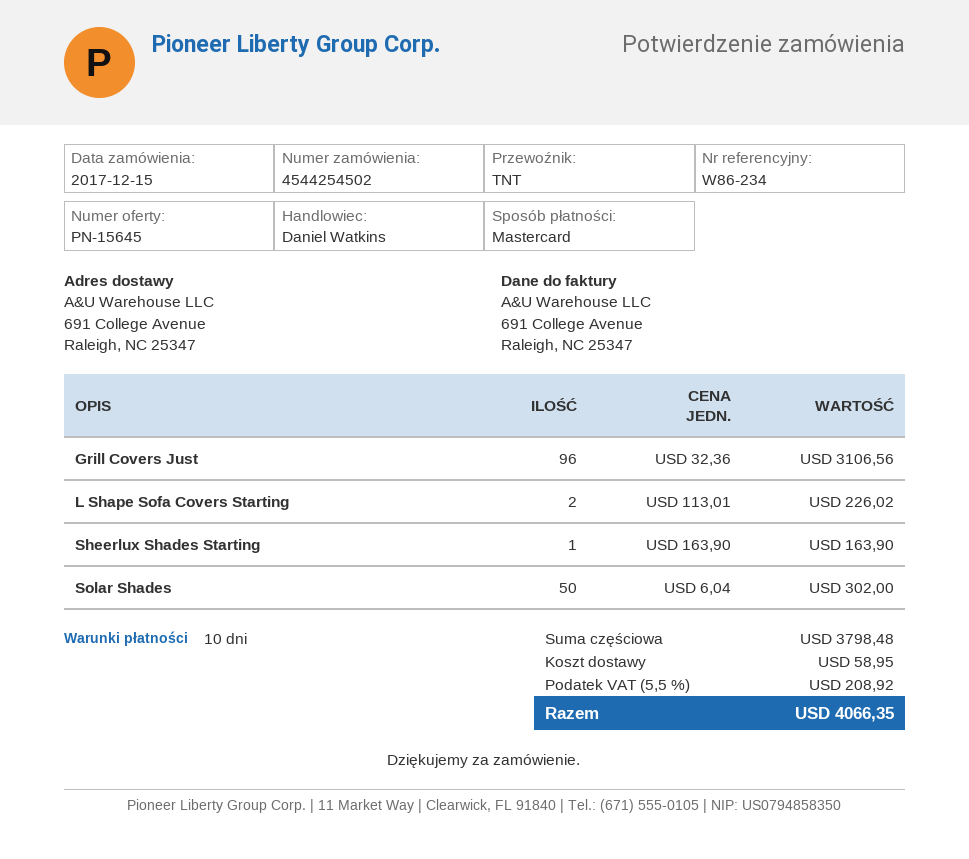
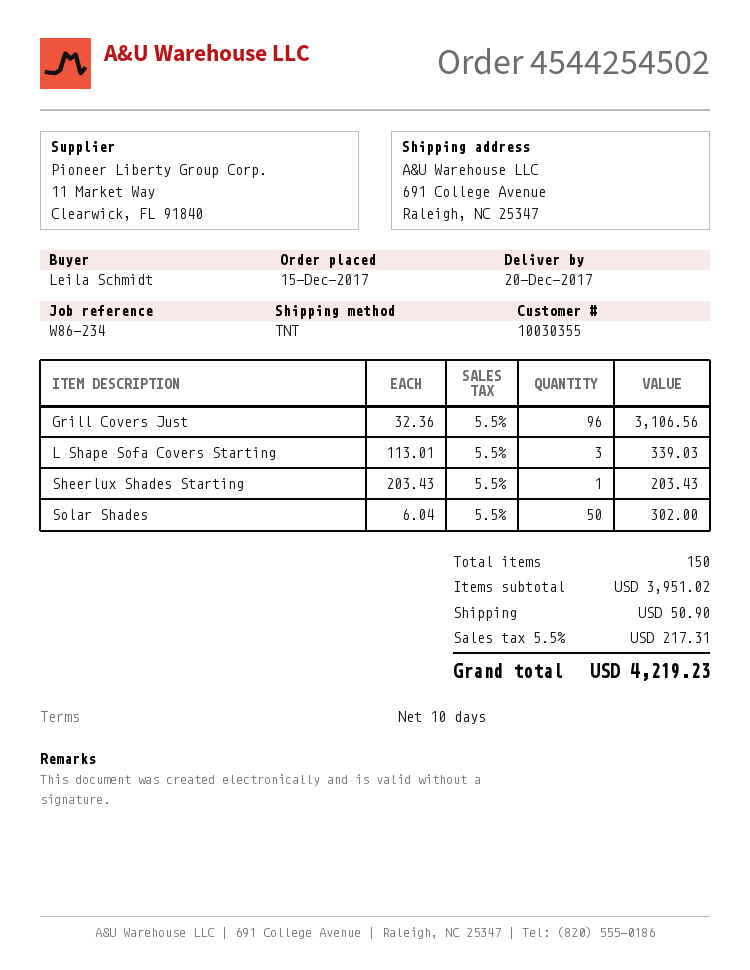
L Shape Sofa Covers Starting: 2 x 113.01 = 226.02 -> 3 x 113.01 = 339.03
Sheerlux Shades Starting: 1 x 163.90 = 163.90 -> 1 x 203.43 = 203.43
subtotal: 3798.48 -> 3951.02
shipping: 58.95 -> 50.90
tax: 5.5% = 208.92 -> 5.5% = 217.31
total: 4066.35 -> 4219.23

